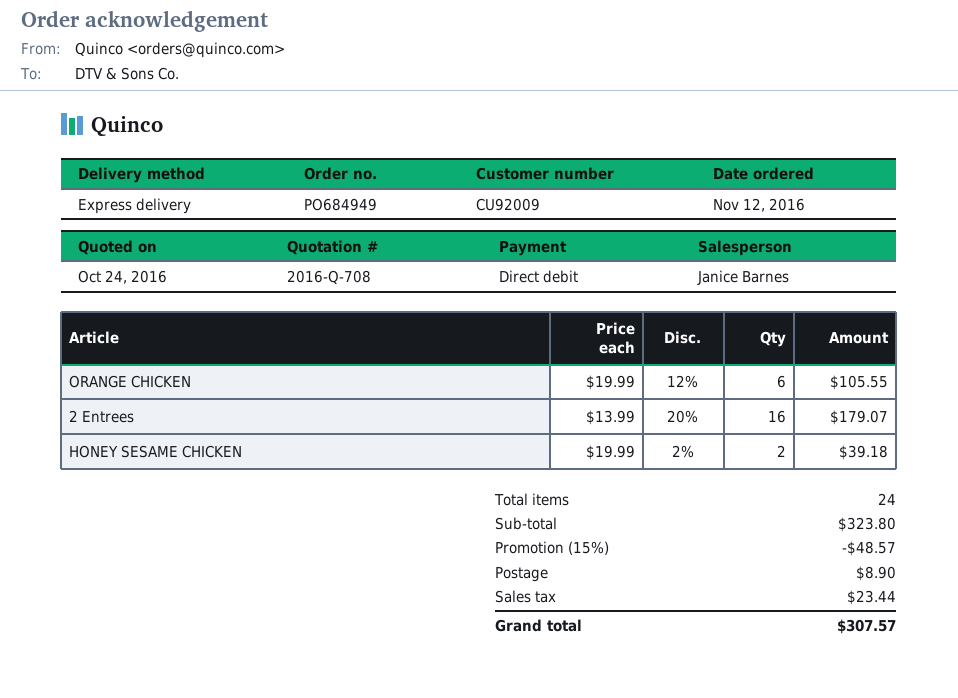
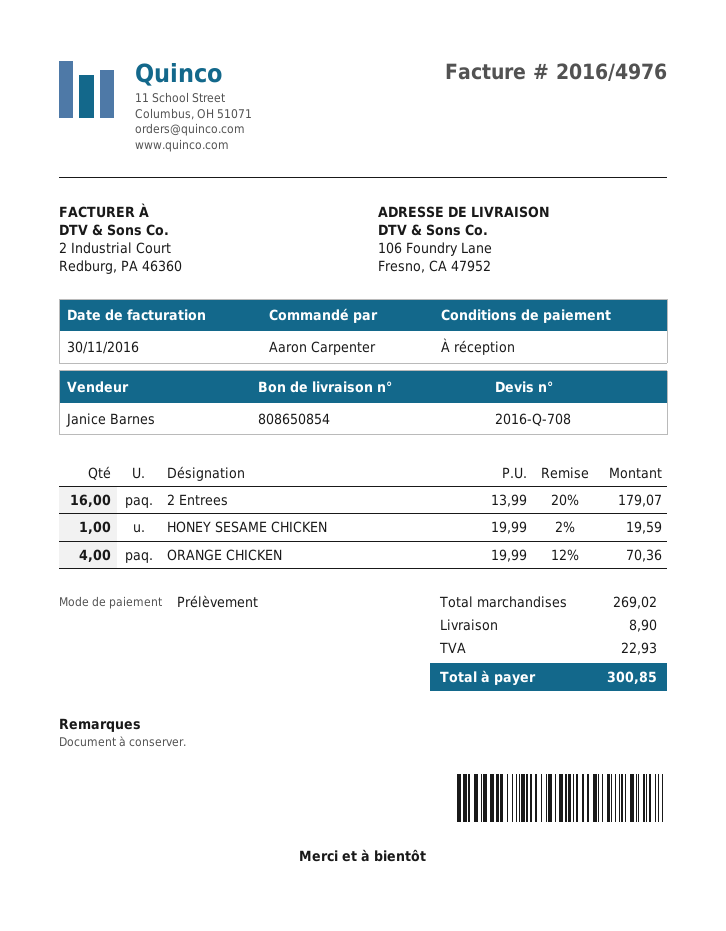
ORANGE CHICKEN: 6 x 19.99 - 12% = 105.55 -> 4 x 19.99 - 12% = 70.36
HONEY SESAME CHICKEN: 2 x 19.99 - 2% = 39.18 -> 1 x 19.99 - 2% = 19.59
subtotal: 323.80 -> 269.02
discount: 15% = 48.57 -> none
tax: 23.44 -> 22.93
total: 307.57 -> 300.85

